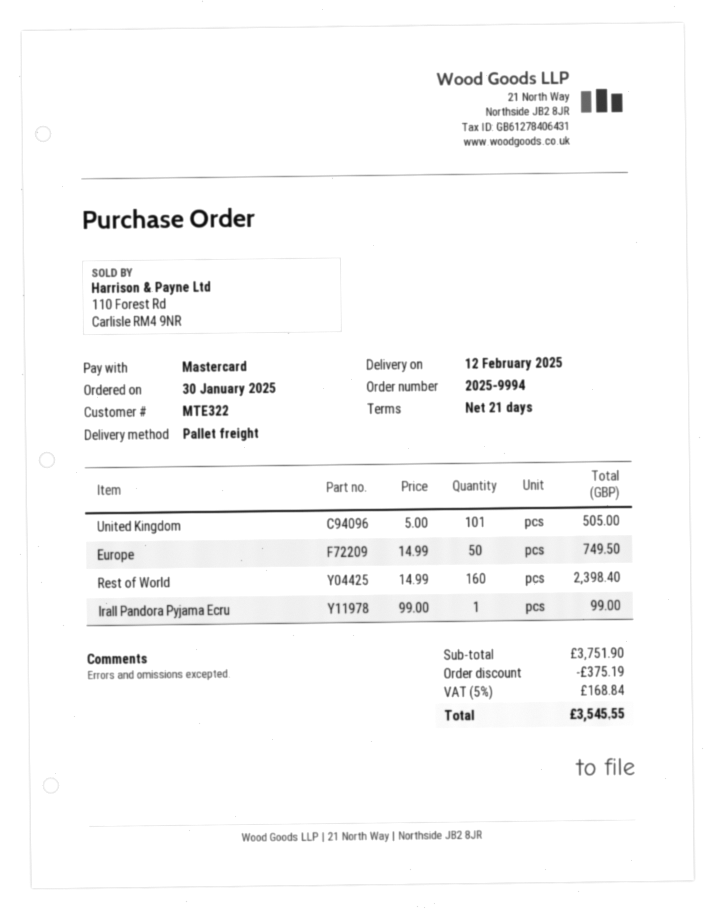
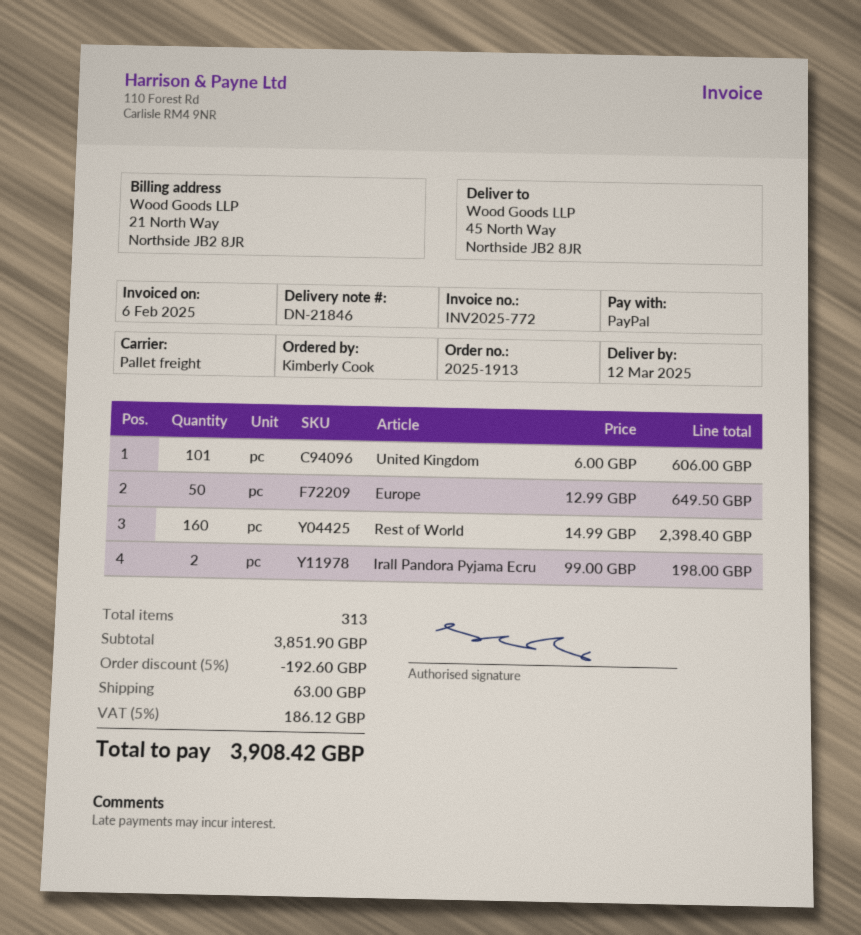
order number: 2025-9994 -> 2025-1913
delivery date: 2025-02-12 -> 2025-03-12
payment method: Mastercard -> PayPal
United Kingdom: 101 x 5.00 = 505.00 -> 101 x 6.00 = 606.00
Europe: 50 x 14.99 = 749.50 -> 50 x 12.99 = 649.50
Irall Pandora Pyjama Ecru: 1 x 99.00 = 99.00 -> 2 x 99.00 = 198.00
subtotal: 3751.90 -> 3851.90
discount: 375.19 -> 192.60
shipping: none -> 63.00
tax: 5% = 168.84 -> 5% = 186.12
total: 3545.55 -> 3908.42

